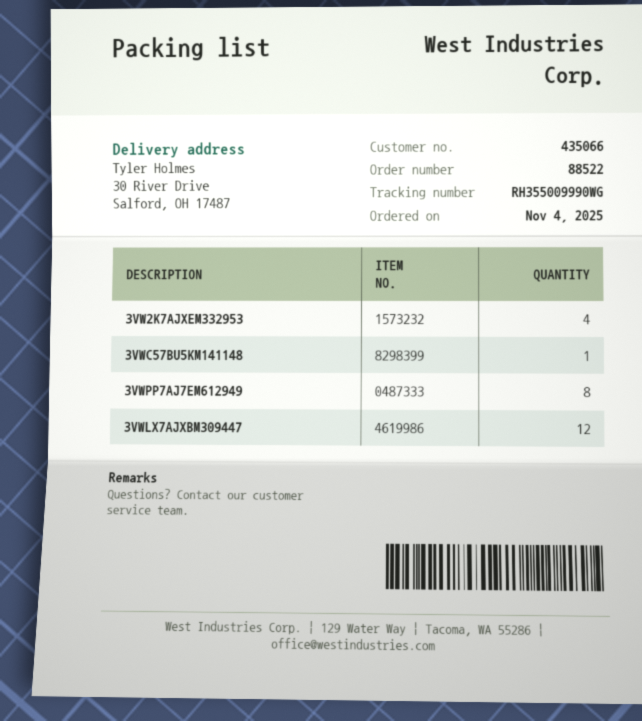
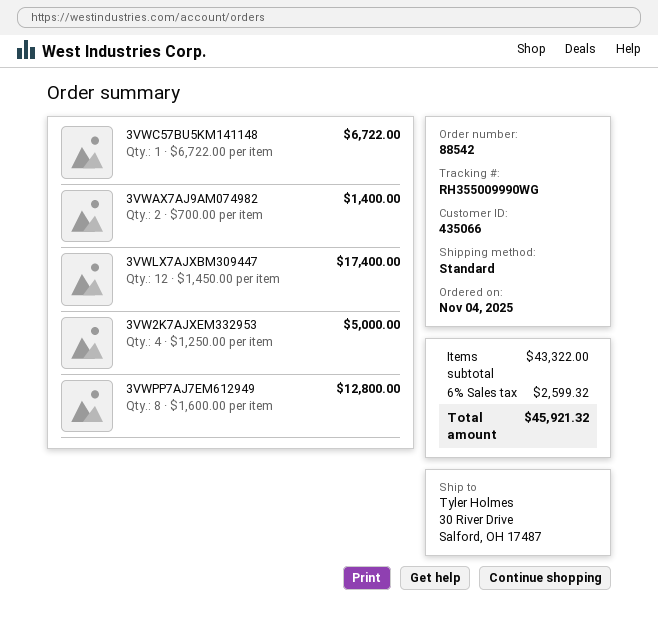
order number: 88522 -> 88542
3VWAX7AJ9AM074982: none -> 2

